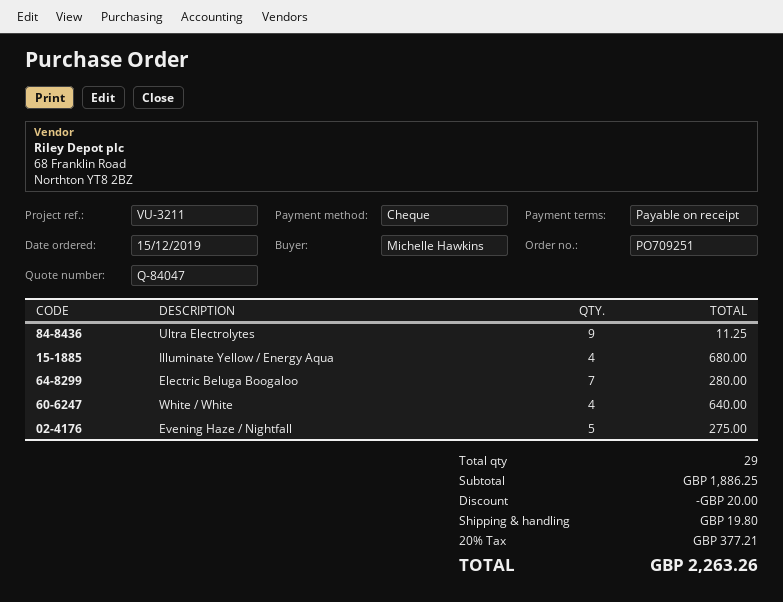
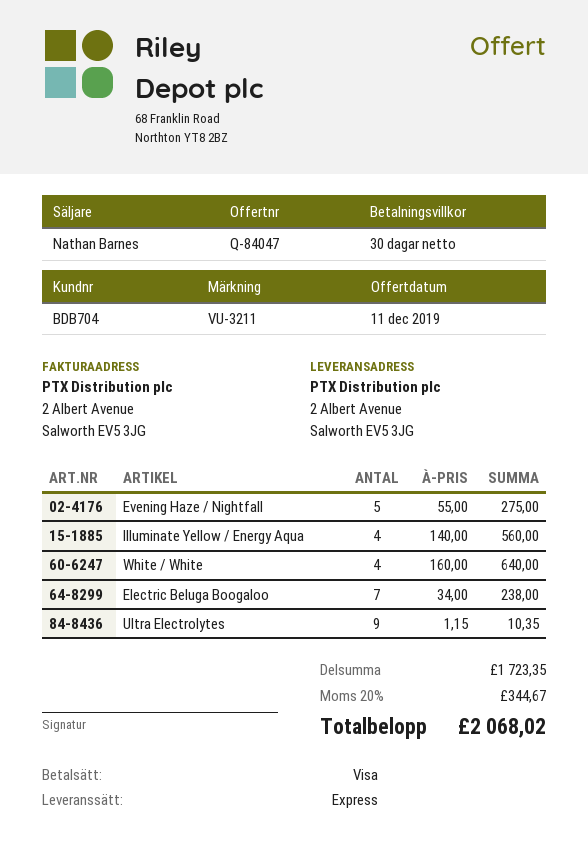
payment terms: on receipt -> 30 days
payment method: cheque -> Visa
Ultra Electrolytes: 9 for 11.25 -> 9 for 10.35
Illuminate Yellow / Energy Aqua: 4 for 680.00 -> 4 for 560.00
Electric Beluga Boogaloo: 7 for 280.00 -> 7 for 238.00
subtotal: 1886.25 -> 1723.35
discount: 20.00 -> none
shipping: 19.80 -> none
tax: 20% = 377.21 -> 20% = 344.67
total: 2263.26 -> 2068.02

